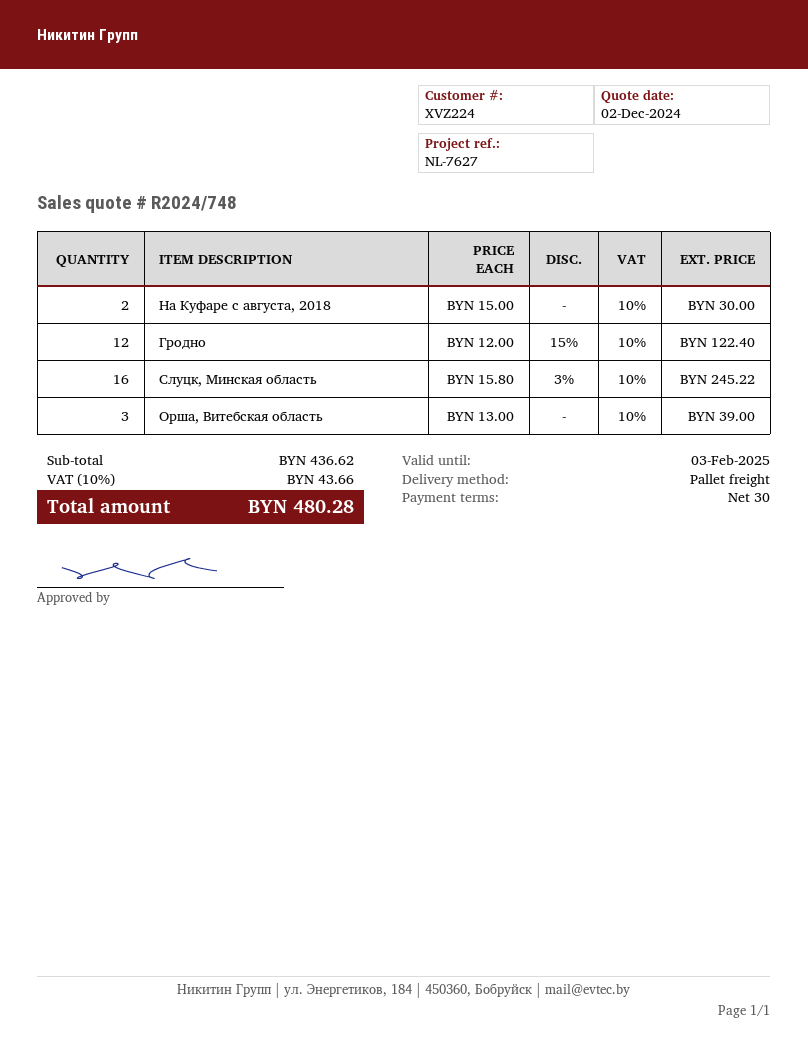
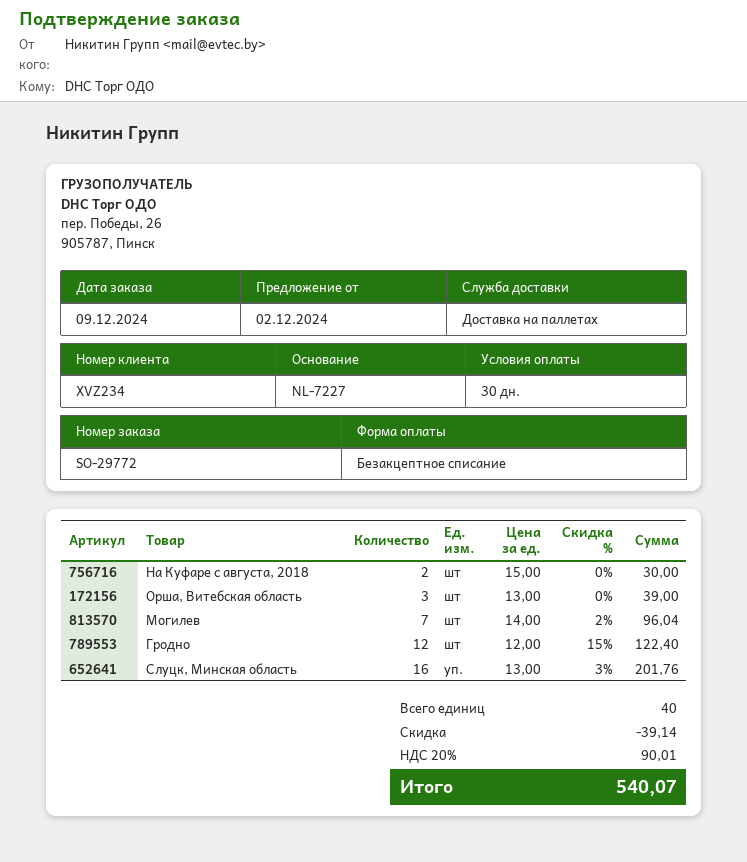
customer number: XVZ224 -> XVZ234
reference: NL-7627 -> NL-7227
Слуцк, Минская область: 16 x 15.80 - 3% = 245.22 -> 16 x 13.00 - 3% = 201.76
Могилев: none -> 7 x 14.00 - 2% = 96.04
discount: none -> 39.14
tax: 10% = 43.66 -> 20% = 90.01
total: 480.28 -> 540.07

